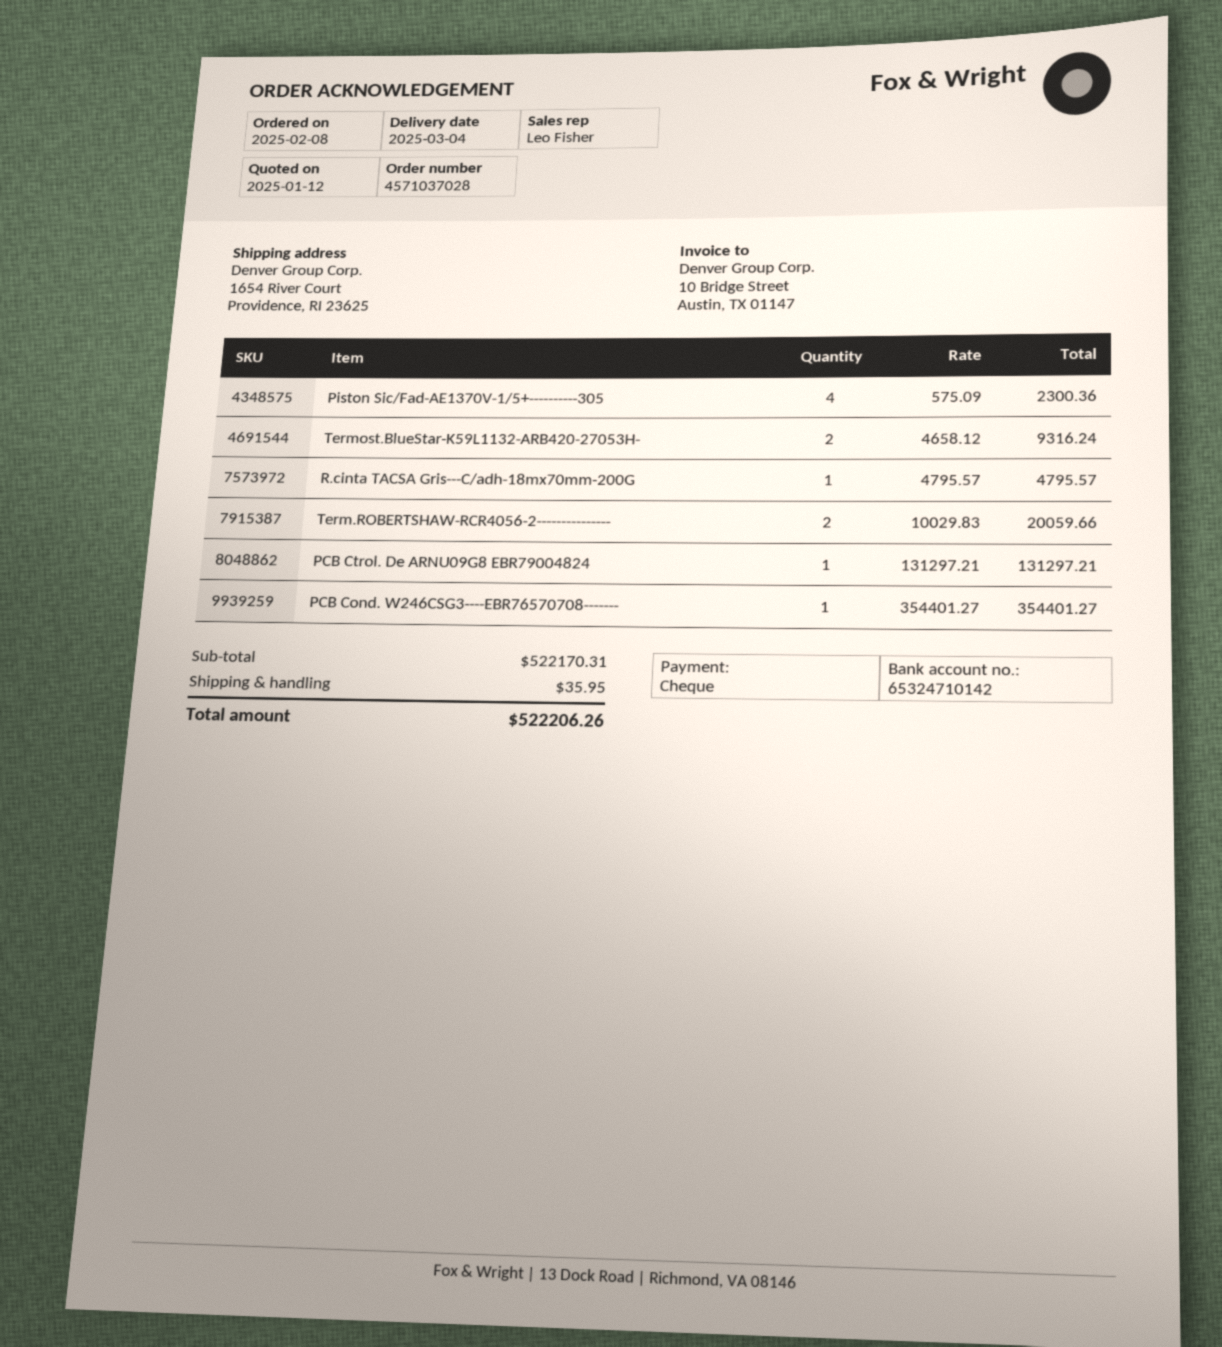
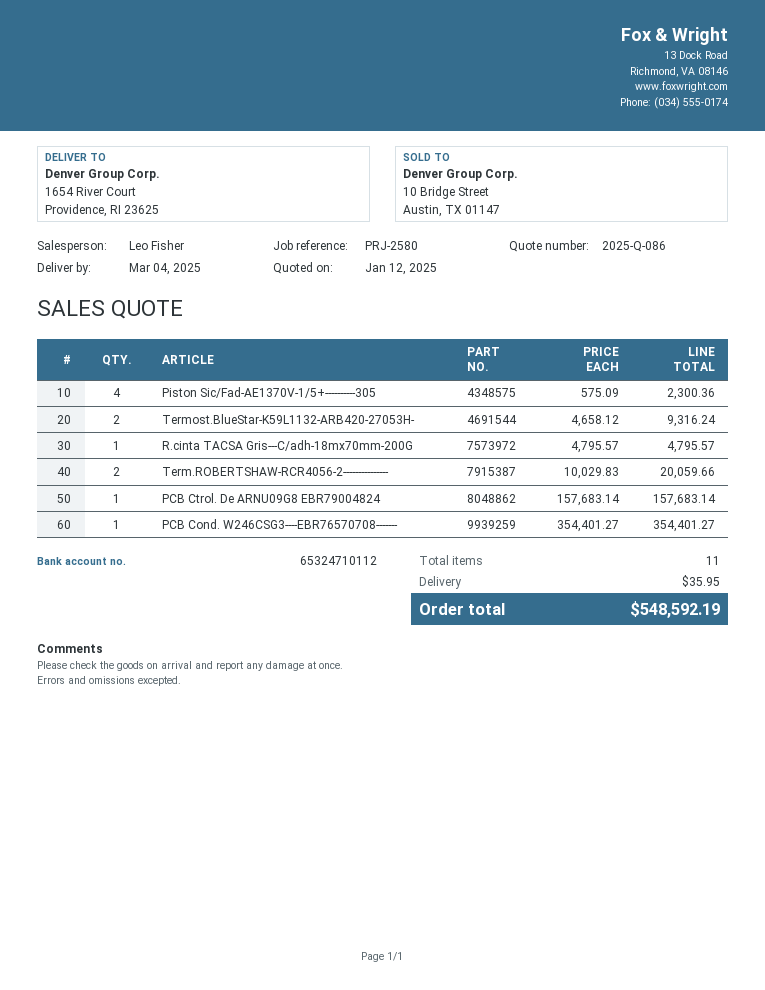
bank account: 65324710142 -> 65324710112
PCB Ctrol. De ARNU09G8 EBR79004824: 1 x 131297.21 = 131297.21 -> 1 x 157683.14 = 157683.14
total: 522206.26 -> 548592.19

